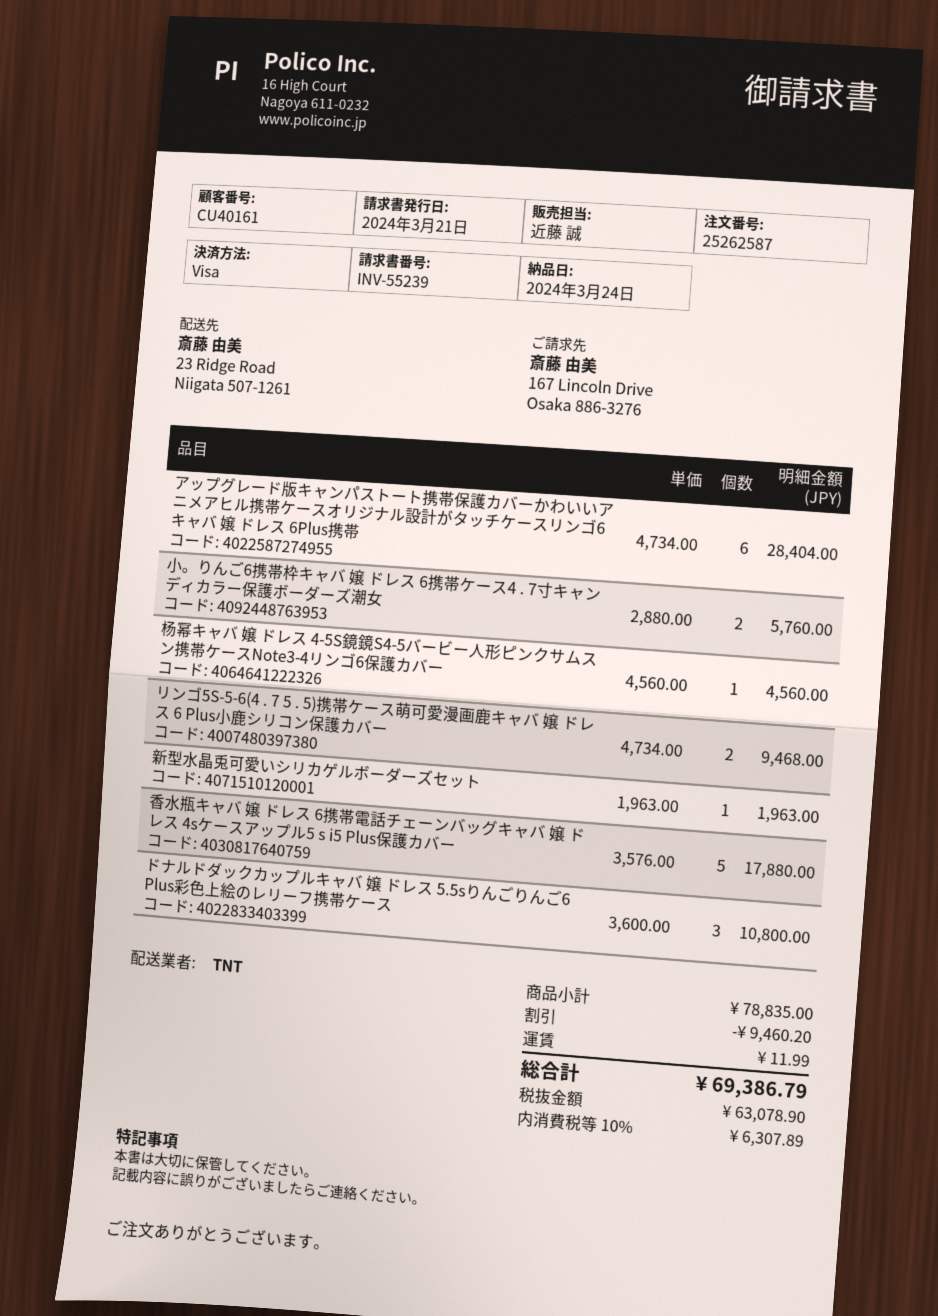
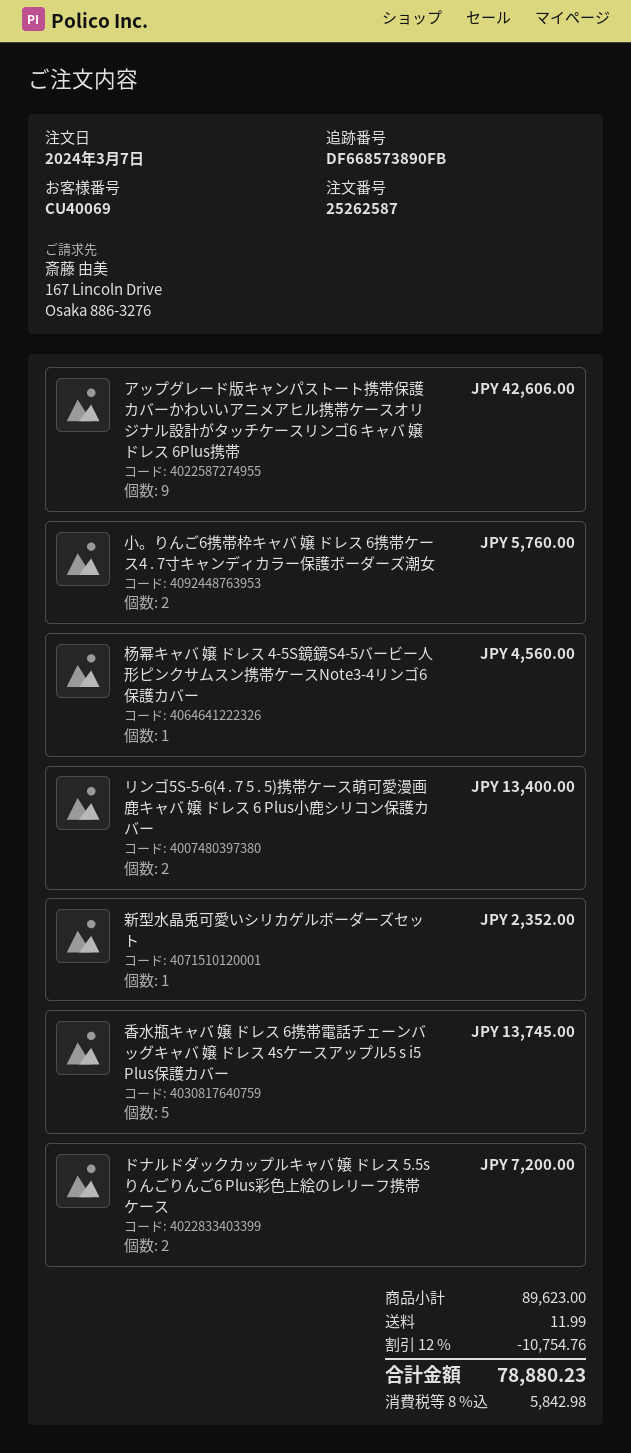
customer number: CU40161 -> CU40069
アップグレード版キャンパストート携帯保護カバーかわいいアニメアヒル携帯ケースオリジナル設計がタッチケースリンゴ6 キャバ 嬢 ドレス 6Plus携帯: 6 for 28404.00 -> 9 for 42606.00
リンゴ5S-5-6(4 . 7 5 . 5)携帯ケース萌可愛漫画鹿キャバ 嬢 ドレス 6 Plus小鹿シリコン保護カバー: 2 for 9468.00 -> 2 for 13400.00
新型水晶兎可愛いシリカゲルボーダーズセット: 1 for 1963.00 -> 1 for 2352.00
香水瓶キャバ 嬢 ドレス 6携帯電話チェーンバッグキャバ 嬢 ドレス 4sケースアップル5 s i5 Plus保護カバー: 5 for 17880.00 -> 5 for 13745.00
ドナルドダックカップルキャバ 嬢 ドレス 5.5sりんごりんご6 Plus彩色上絵のレリーフ携帯ケース: 3 for 10800.00 -> 2 for 7200.00
subtotal: 78835.00 -> 89623.00
discount: 9460.20 -> 10754.76
tax: 10% = 6307.89 -> 8% = 5842.98
total: 69386.79 -> 78880.23

